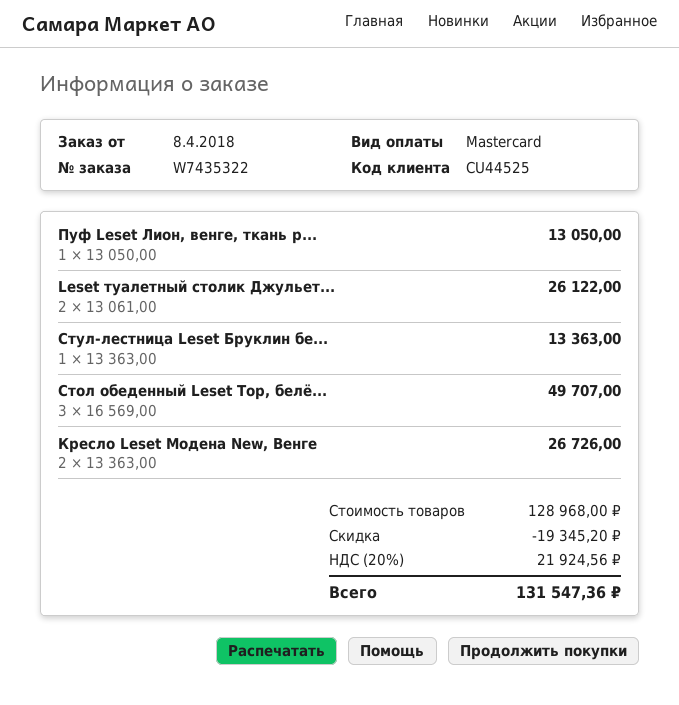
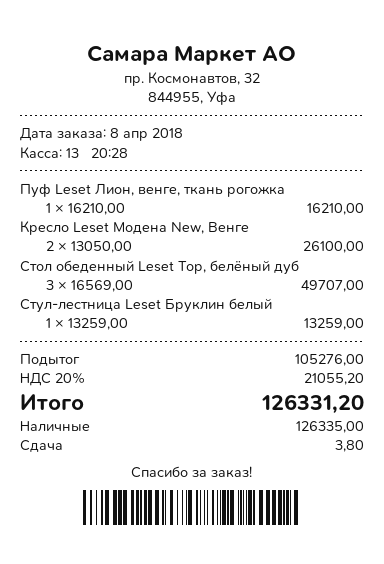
payment method: Mastercard -> cash
Пуф Leset Лион, венге, ткань р...: 1 x 13050.00 = 13050.00 -> 1 x 16210.00 = 16210.00
Leset туалетный столик Джульет...: 2 x 13061.00 = 26122.00 -> none
Стул-лестница Leset Бруклин бе...: 1 x 13363.00 = 13363.00 -> 1 x 13259.00 = 13259.00
Кресло Leset Модена New, Венге: 2 x 13363.00 = 26726.00 -> 2 x 13050.00 = 26100.00
subtotal: 128968.00 -> 105276.00
discount: 19345.20 -> none
tax: 20% = 21924.56 -> 20% = 21055.20
total: 131547.36 -> 126331.20

